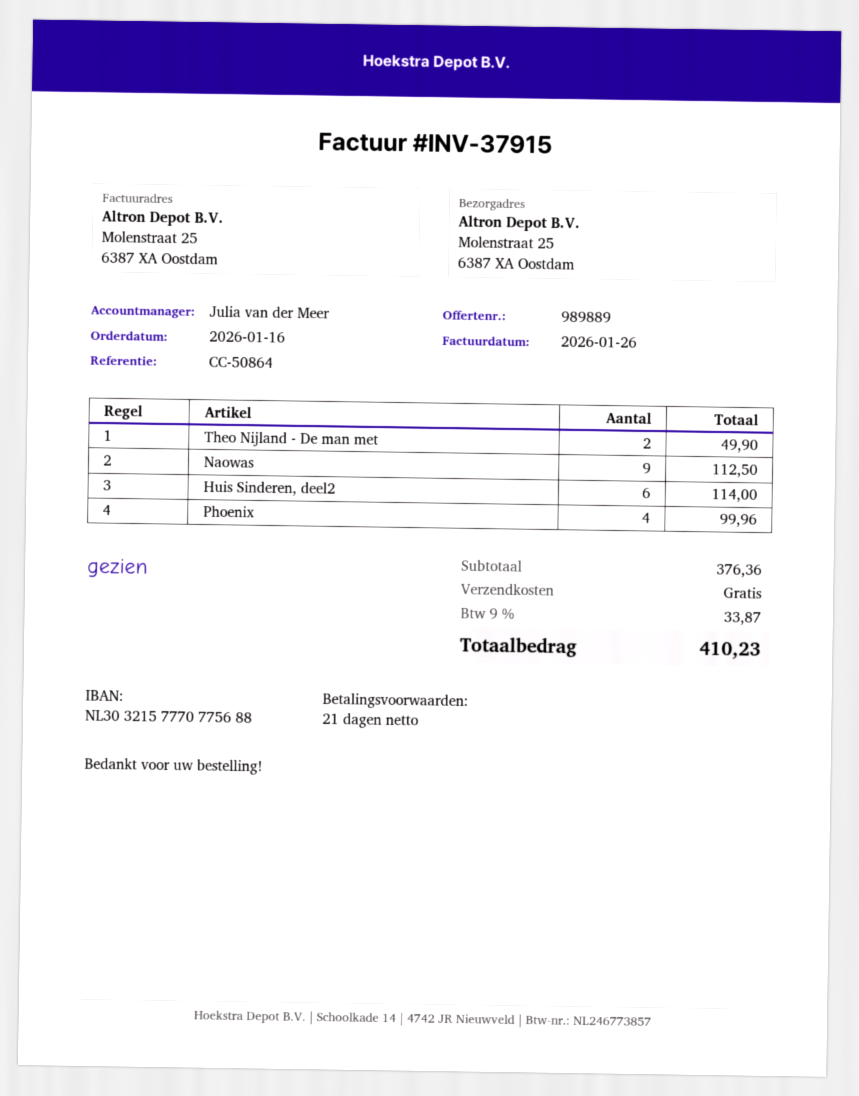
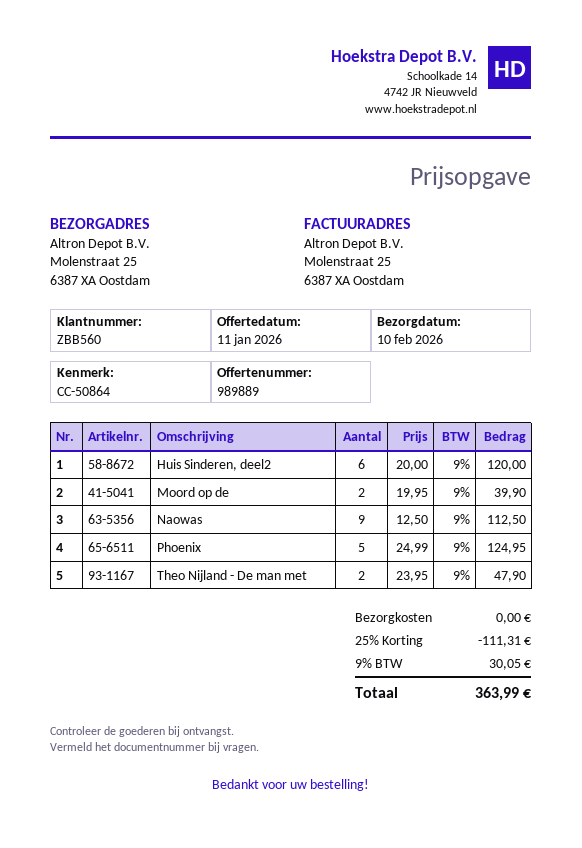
Theo Nijland - De man met: 2 for 49.90 -> 2 for 47.90
Huis Sinderen, deel2: 6 for 114.00 -> 6 for 120.00
Phoenix: 4 for 99.96 -> 5 for 124.95
Moord op de: none -> 2 for 39.90
discount: none -> 25% = 111.31
tax: 9% = 33.87 -> 9% = 30.05
total: 410.23 -> 363.99

